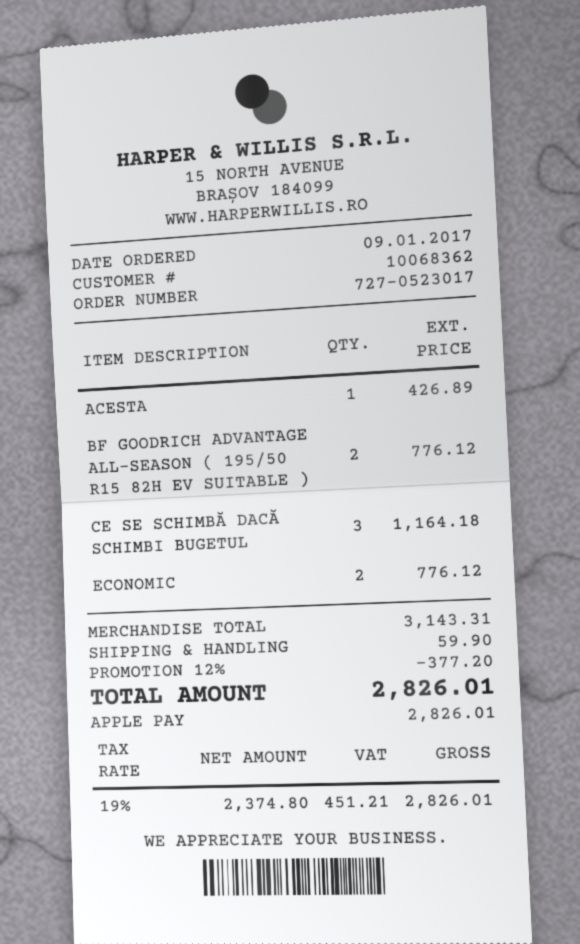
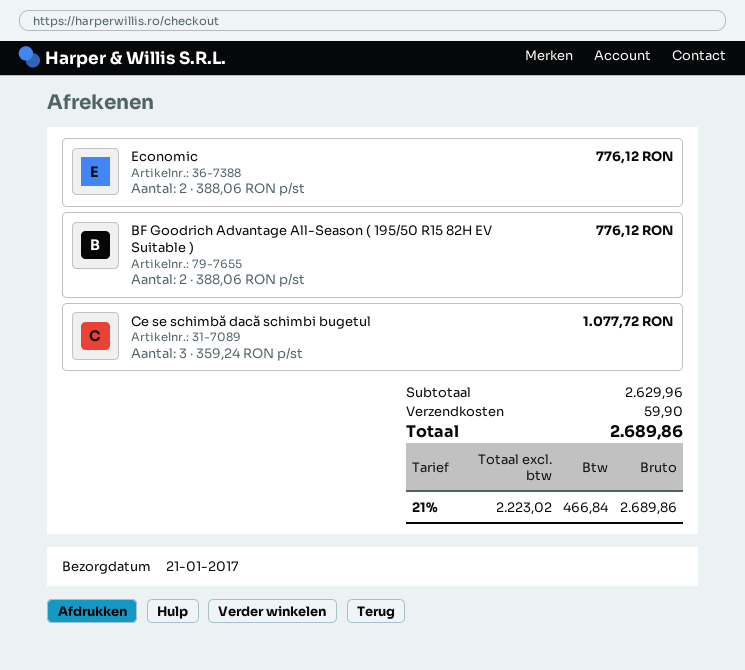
ACESTA: 1 for 426.89 -> none
CE SE SCHIMBĂ DACĂ SCHIMBI BUGETUL: 3 for 1164.18 -> 3 for 1077.72
subtotal: 3143.31 -> 2629.96
discount: 12% = 377.20 -> none
net: 2374.80 -> 2223.02
tax: 19% = 451.21 -> 21% = 466.84
total: 2826.01 -> 2689.86

